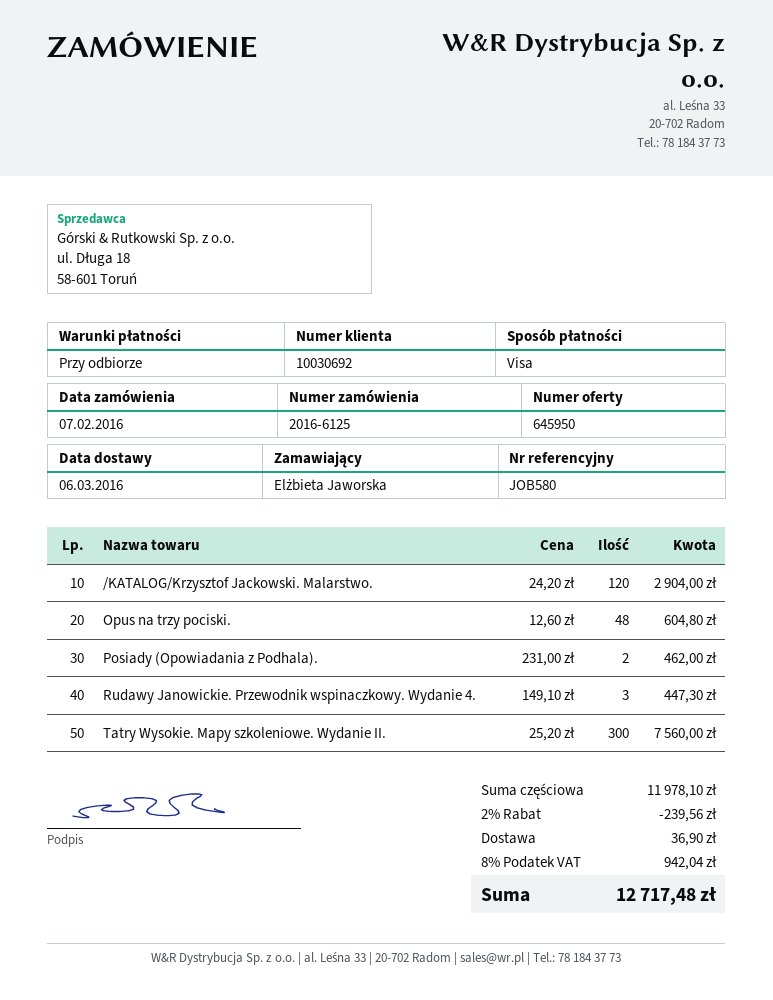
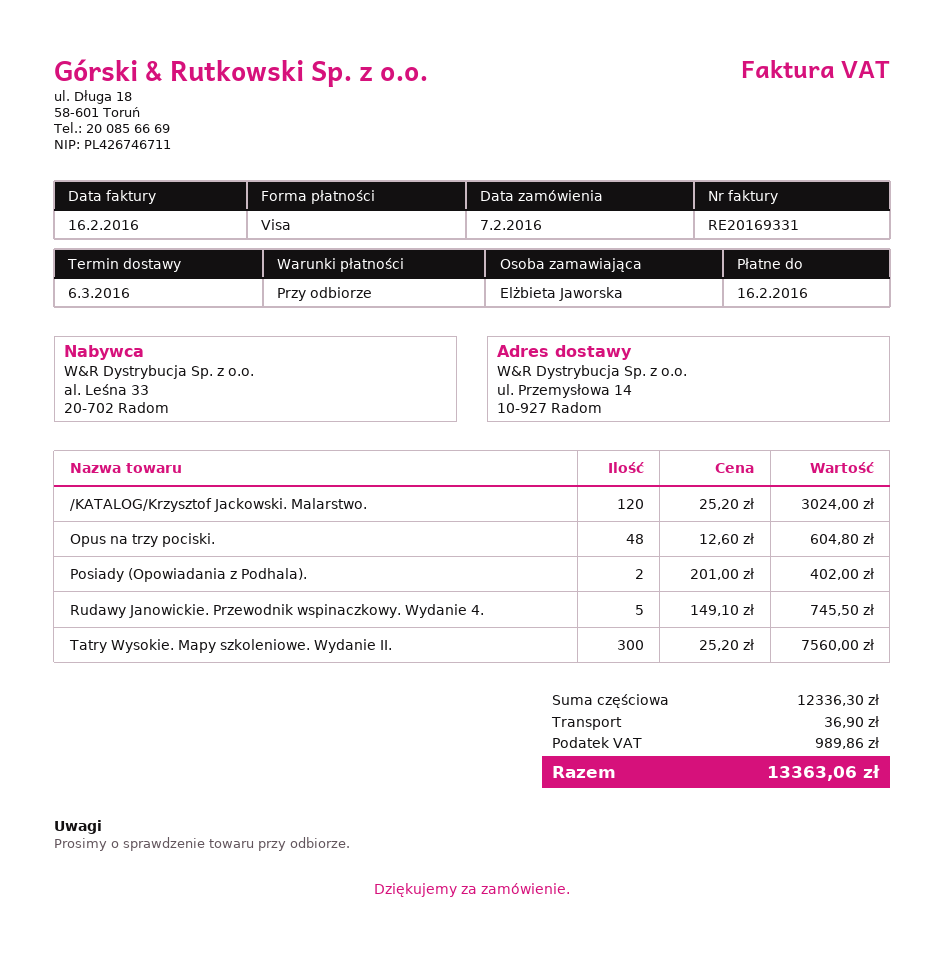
/KATALOG/Krzysztof Jackowski. Malarstwo.: 120 x 24.20 = 2904.00 -> 120 x 25.20 = 3024.00
Posiady (Opowiadania z Podhala).: 2 x 231.00 = 462.00 -> 2 x 201.00 = 402.00
Rudawy Janowickie. Przewodnik wspinaczkowy. Wydanie 4.: 3 x 149.10 = 447.30 -> 5 x 149.10 = 745.50
subtotal: 11978.10 -> 12336.30
discount: 2% = 239.56 -> none
tax: 942.04 -> 989.86
total: 12717.48 -> 13363.06

